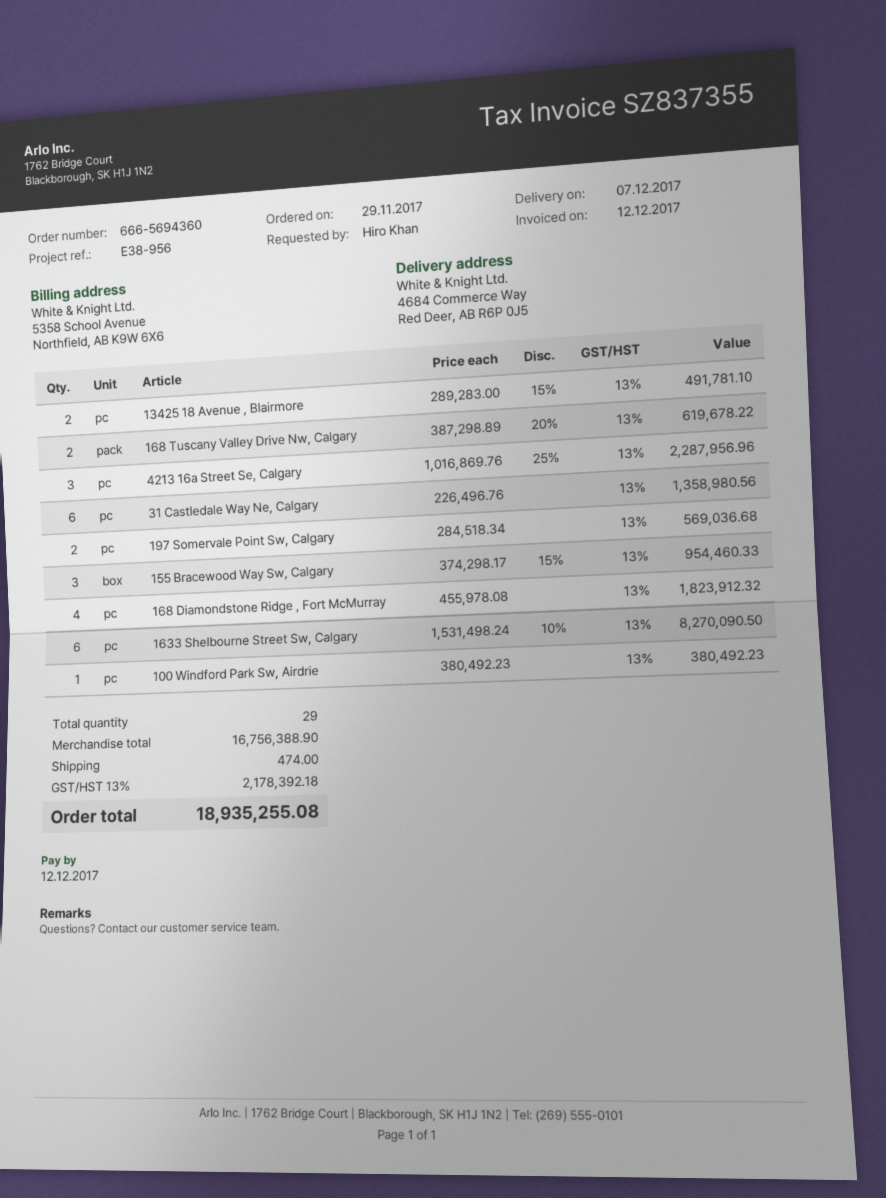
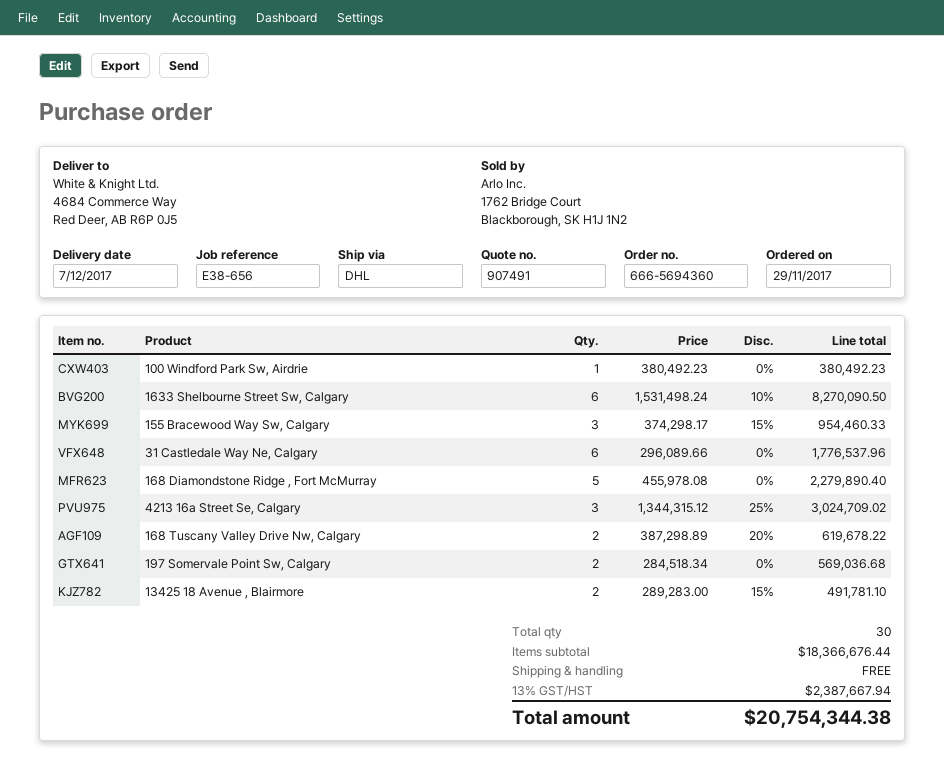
reference: E38-956 -> E38-656
4213 16a Street Se, Calgary: 3 x 1016869.76 - 25% = 2287956.96 -> 3 x 1344315.12 - 25% = 3024709.02
31 Castledale Way Ne, Calgary: 6 x 226496.76 = 1358980.56 -> 6 x 296089.66 = 1776537.96
168 Diamondstone Ridge , Fort McMurray: 4 x 455978.08 = 1823912.32 -> 5 x 455978.08 = 2279890.40
total quantity: 29 -> 30
subtotal: 16756388.90 -> 18366676.44
shipping: 474.00 -> 0.00
tax: 13% = 2178392.18 -> 13% = 2387667.94
total: 18935255.08 -> 20754344.38

